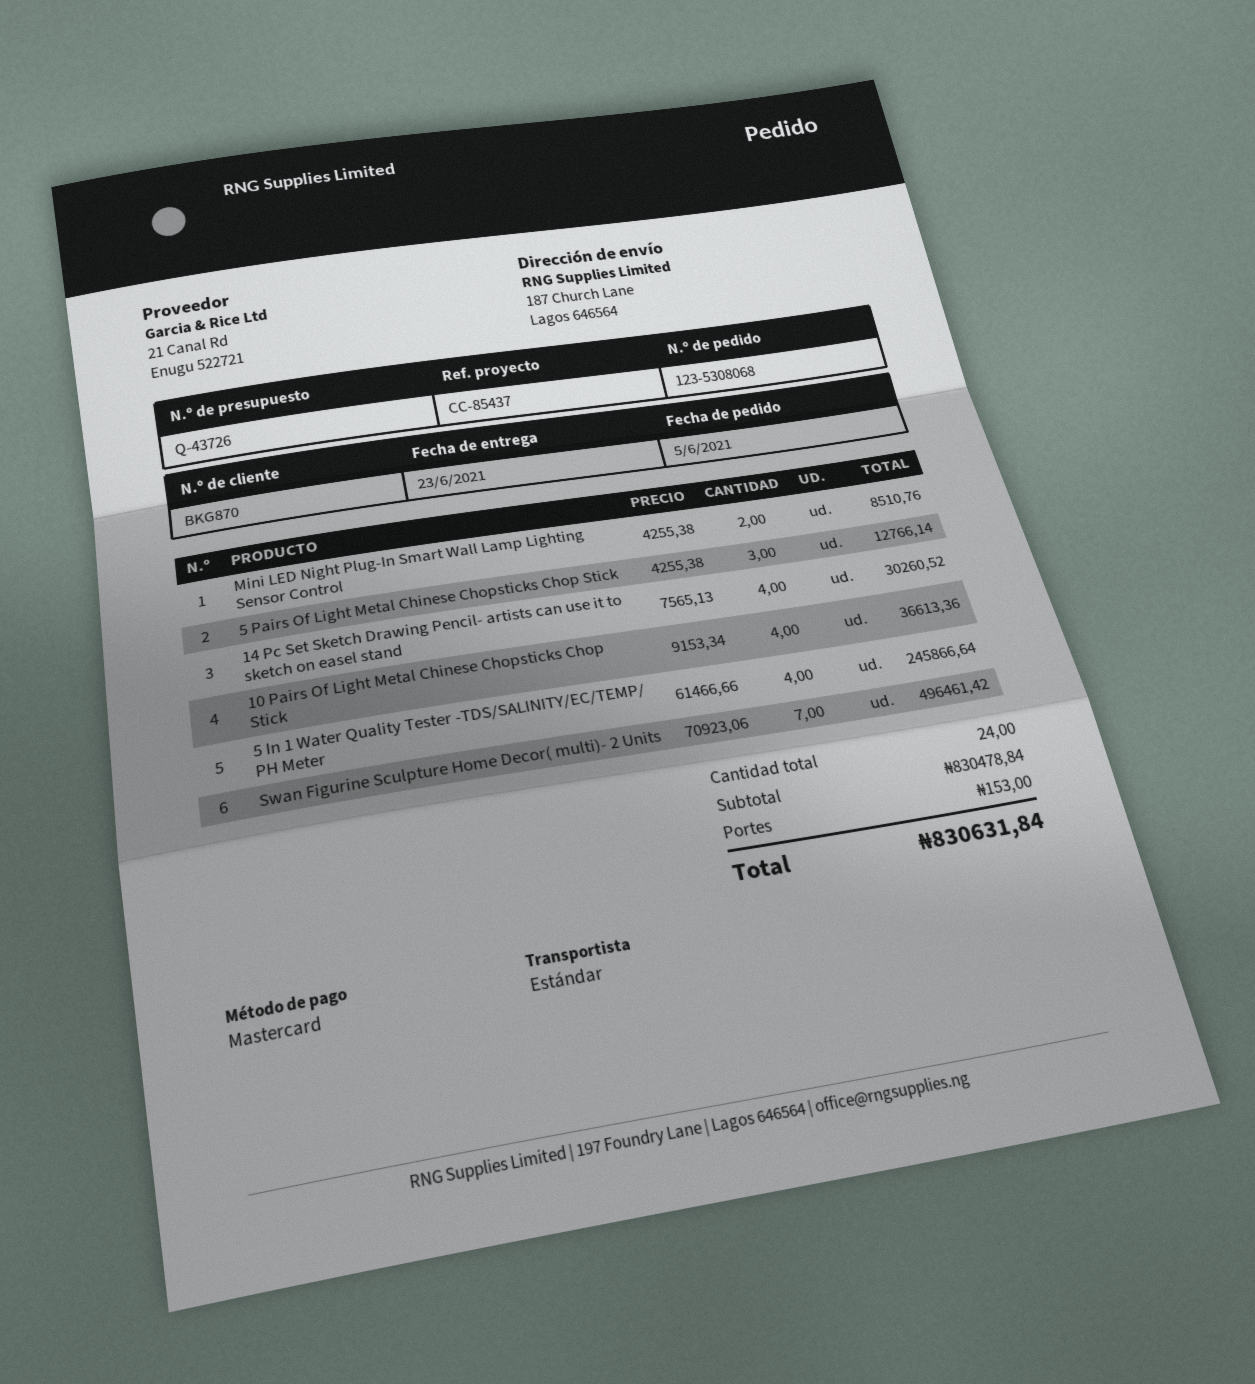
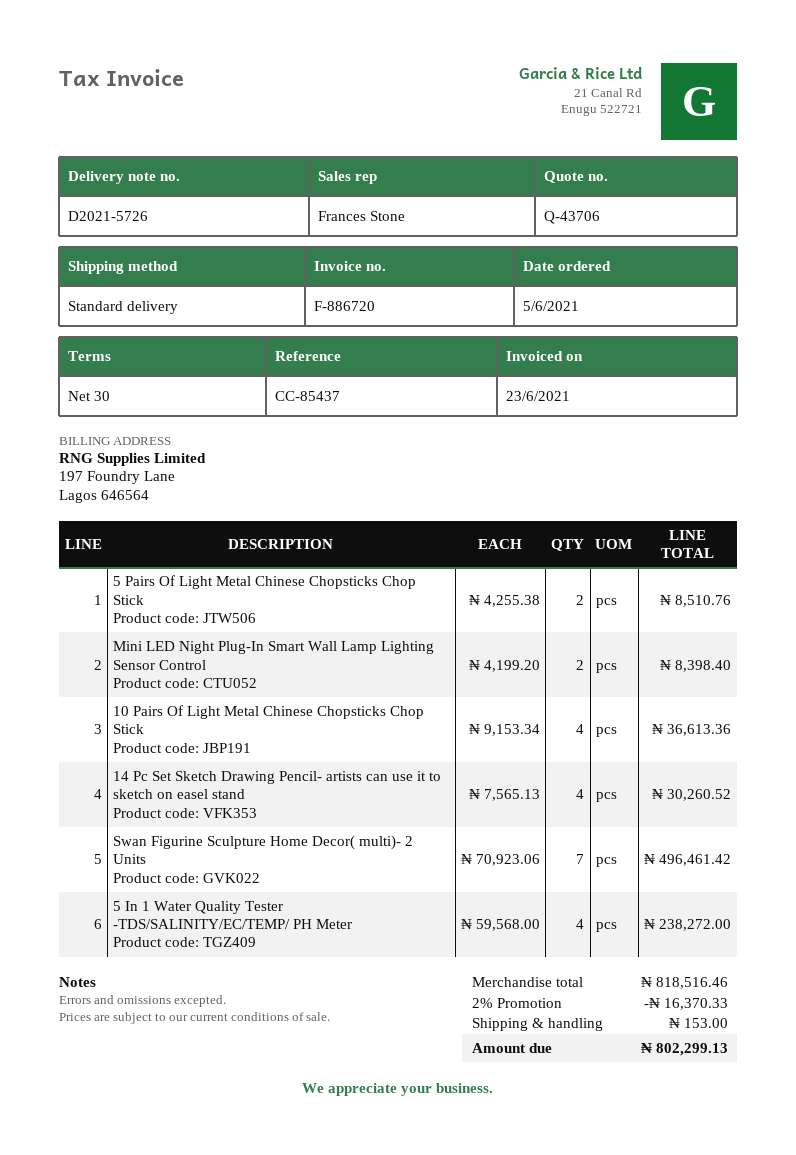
quote number: Q-43726 -> Q-43706
Mini LED Night Plug-In Smart Wall Lamp Lighting Sensor Control: 2 x 4255.38 = 8510.76 -> 2 x 4199.20 = 8398.40
5 Pairs Of Light Metal Chinese Chopsticks Chop Stick: 3 x 4255.38 = 12766.14 -> 2 x 4255.38 = 8510.76
5 In 1 Water Quality Tester -TDS/SALINITY/EC/TEMP/ PH Meter: 4 x 61466.66 = 245866.64 -> 4 x 59568.00 = 238272.00
subtotal: 830478.84 -> 818516.46
discount: none -> 2% = 16370.33
total: 830631.84 -> 802299.13

